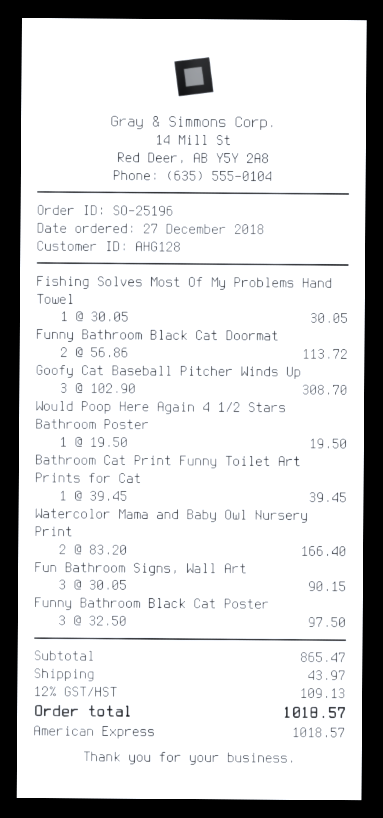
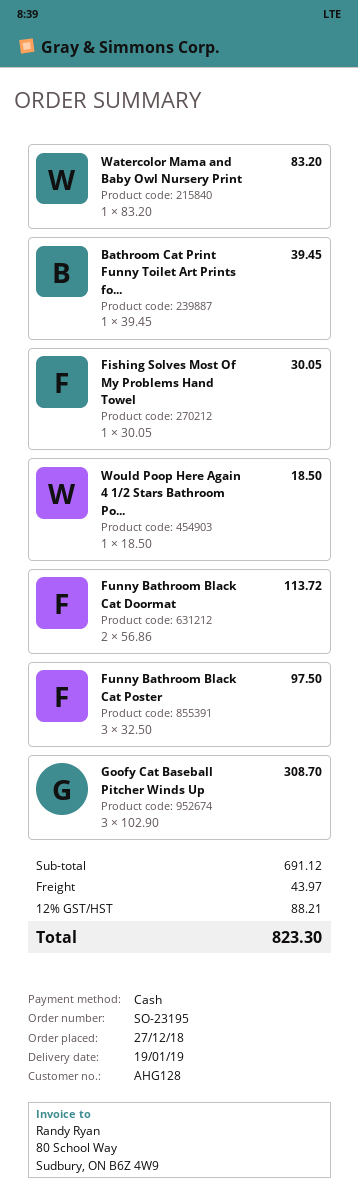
order number: SO-25196 -> SO-23195
payment method: American Express -> cash
Would Poop Here Again 4 1/2 Stars Bathroom Poster: 1 x 19.50 = 19.50 -> 1 x 18.50 = 18.50
Watercolor Mama and Baby Owl Nursery Print: 2 x 83.20 = 166.40 -> 1 x 83.20 = 83.20
Fun Bathroom Signs, Wall Art: 3 x 30.05 = 90.15 -> none
subtotal: 865.47 -> 691.12
tax: 12% = 109.13 -> 12% = 88.21
total: 1018.57 -> 823.30

